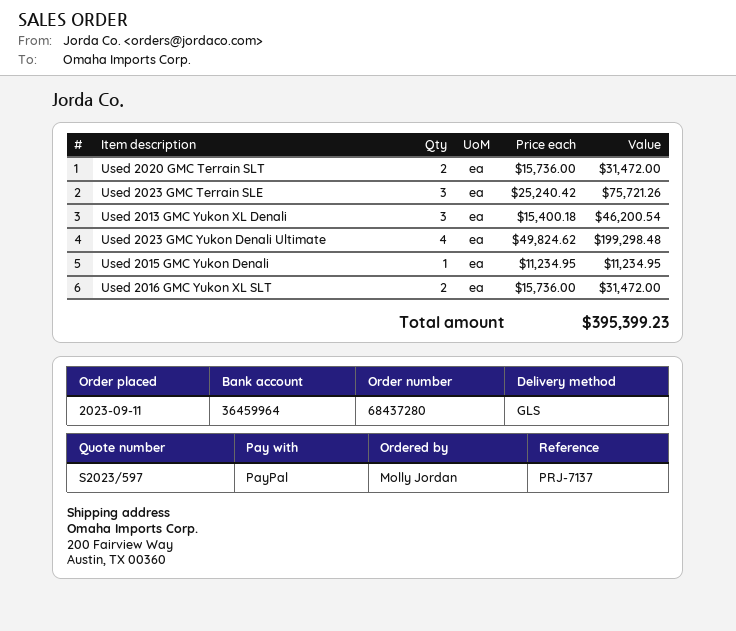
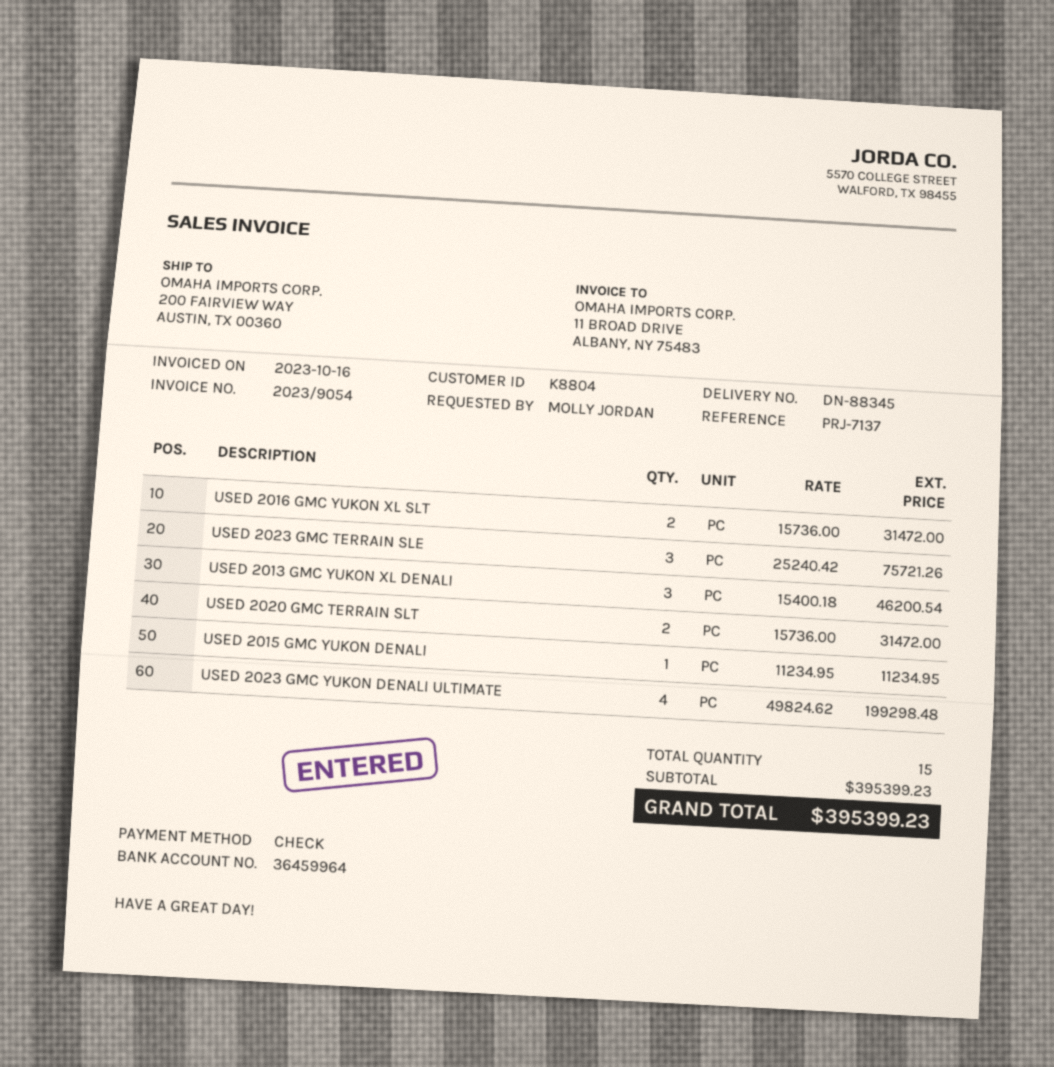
payment method: PayPal -> cheque

